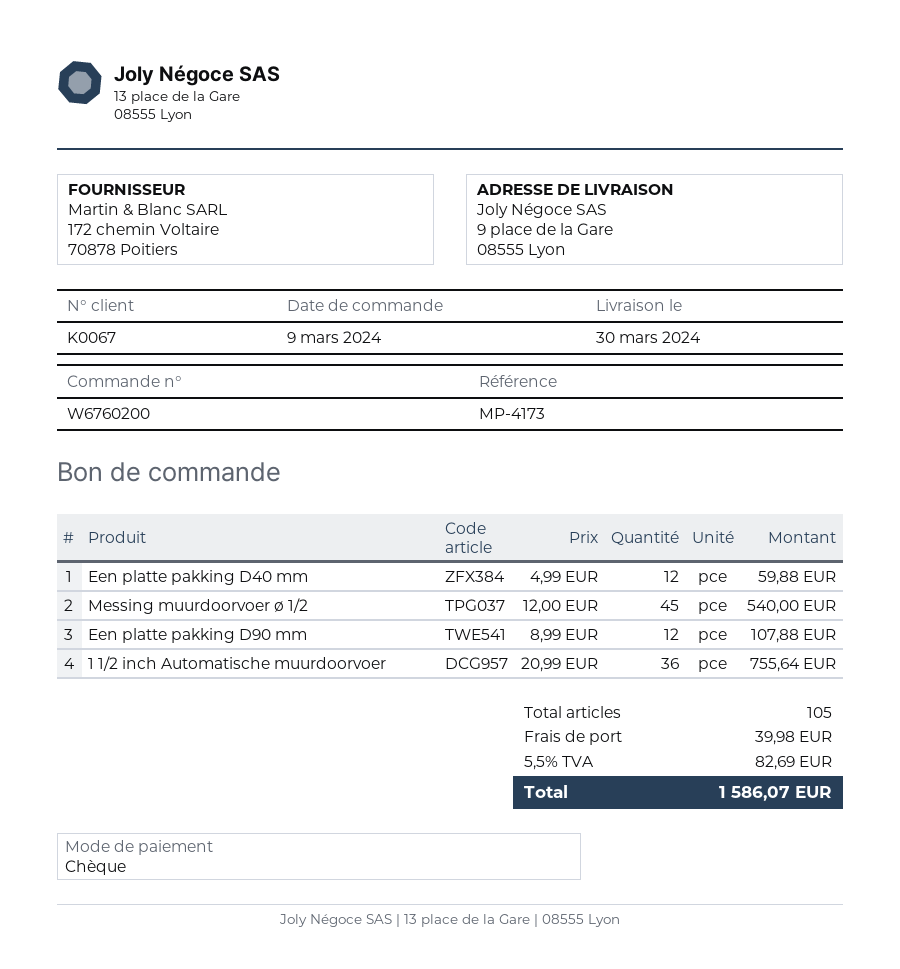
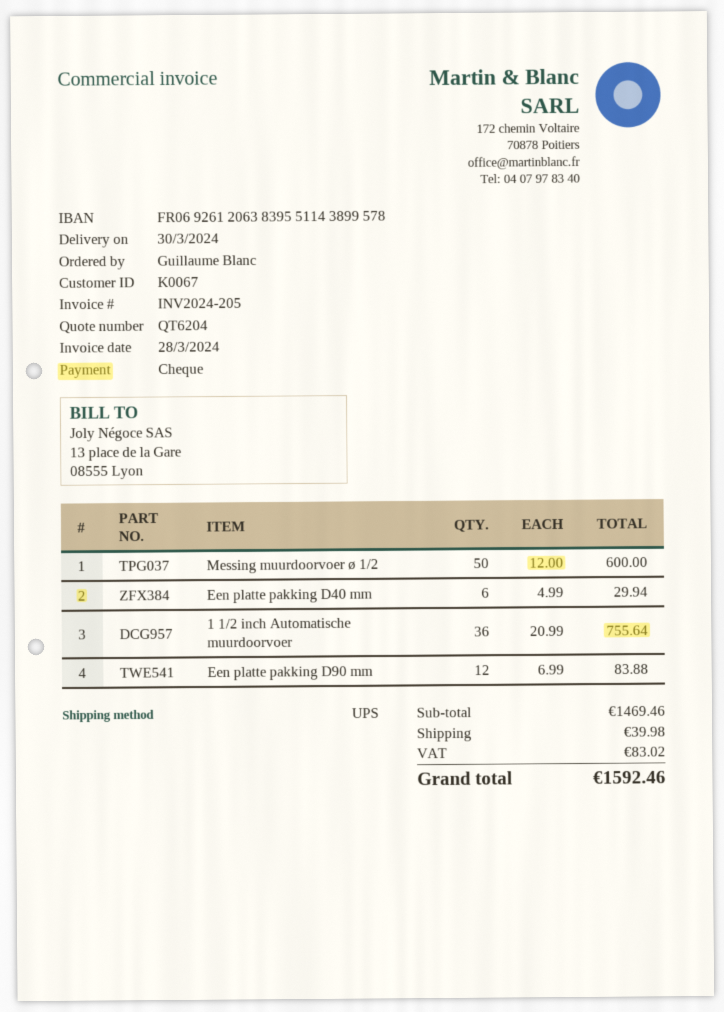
Een platte pakking D40 mm: 12 x 4.99 = 59.88 -> 6 x 4.99 = 29.94
Messing muurdoorvoer ø 1/2: 45 x 12.00 = 540.00 -> 50 x 12.00 = 600.00
Een platte pakking D90 mm: 12 x 8.99 = 107.88 -> 12 x 6.99 = 83.88
tax: 82.69 -> 83.02
total: 1586.07 -> 1592.46

